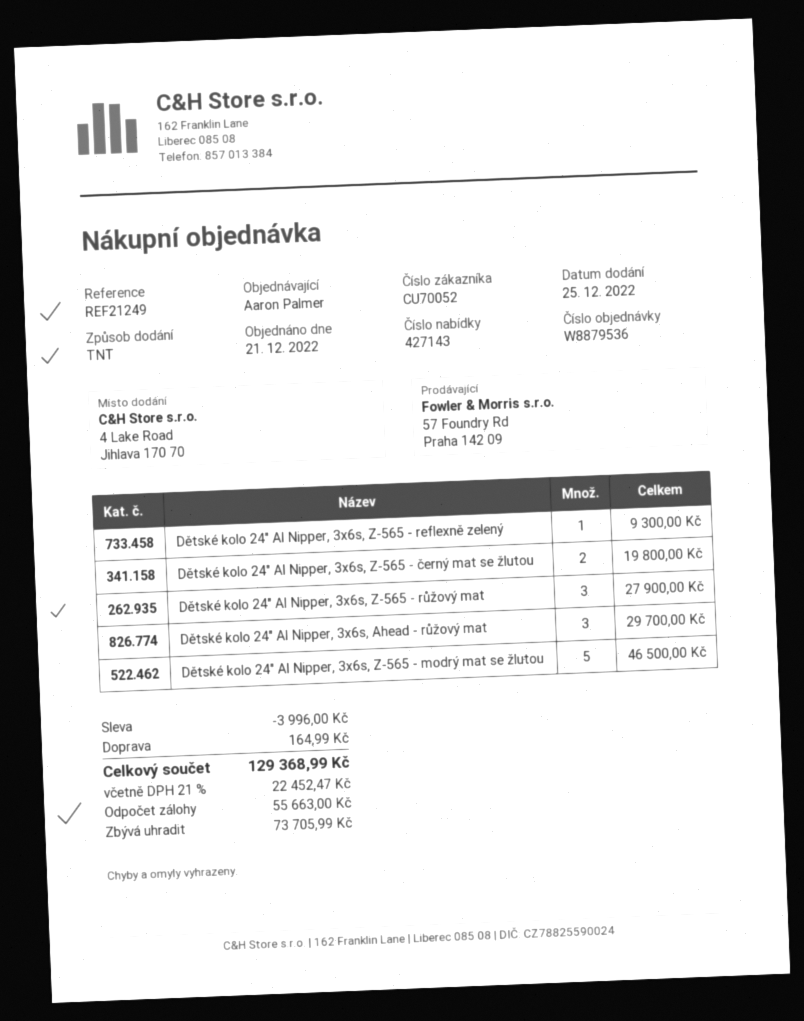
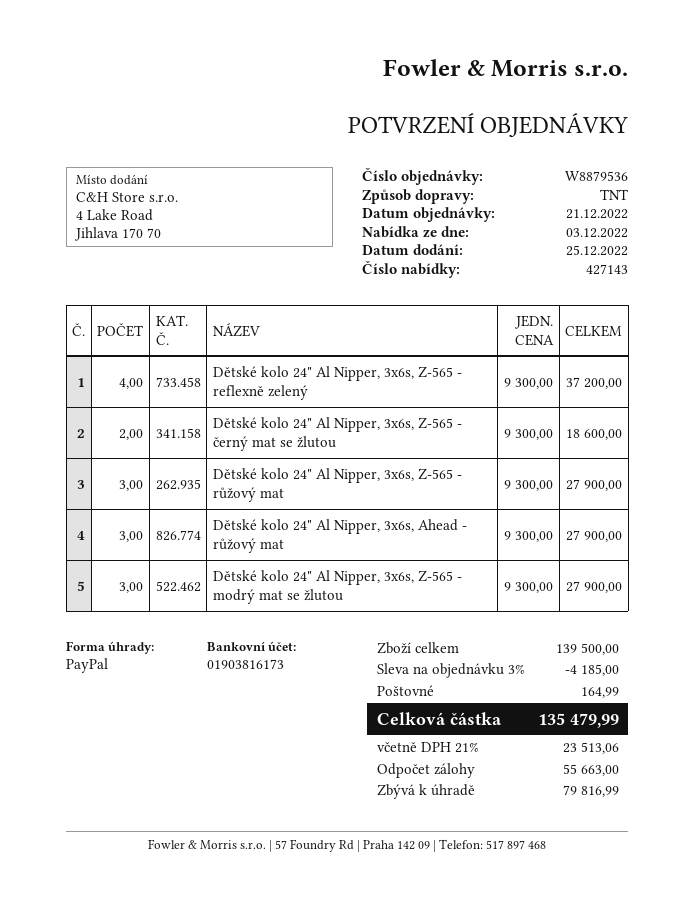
Dětské kolo 24" Al Nipper, 3x6s, Z-565 - reflexně zelený: 1 for 9300.00 -> 4 for 37200.00
Dětské kolo 24" Al Nipper, 3x6s, Z-565 - černý mat se žlutou: 2 for 19800.00 -> 2 for 18600.00
Dětské kolo 24" Al Nipper, 3x6s, Ahead - růžový mat: 3 for 29700.00 -> 3 for 27900.00
Dětské kolo 24" Al Nipper, 3x6s, Z-565 - modrý mat se žlutou: 5 for 46500.00 -> 3 for 27900.00
discount: 3996.00 -> 4185.00
tax: 21% = 22452.47 -> 21% = 23513.06
total: 129368.99 -> 135479.99
balance: 73705.99 -> 79816.99

